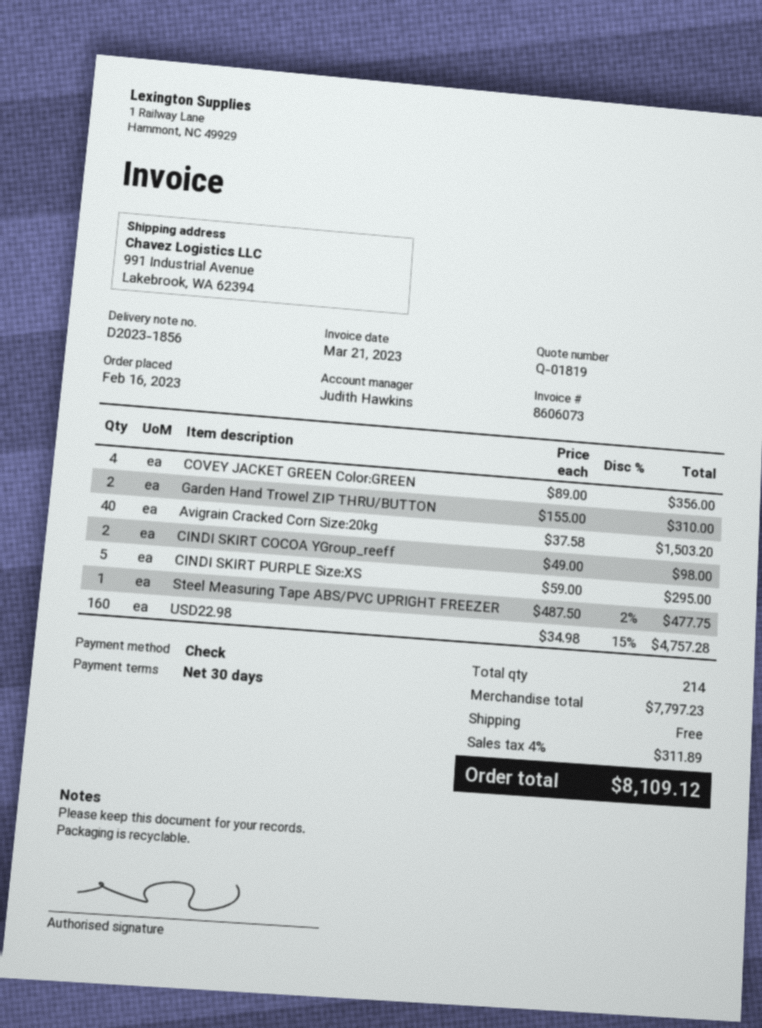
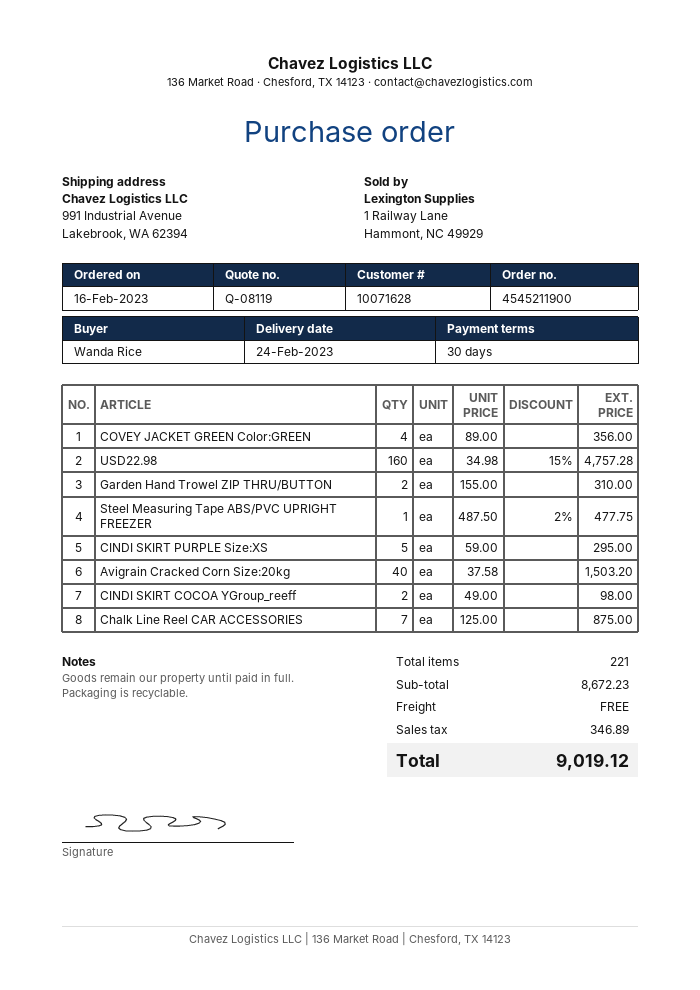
quote number: Q-01819 -> Q-08119
Chalk Line Reel CAR ACCESSORIES: none -> 7 x 125.00 = 875.00
total quantity: 214 -> 221
subtotal: 7797.23 -> 8672.23
tax: 311.89 -> 346.89
total: 8109.12 -> 9019.12

